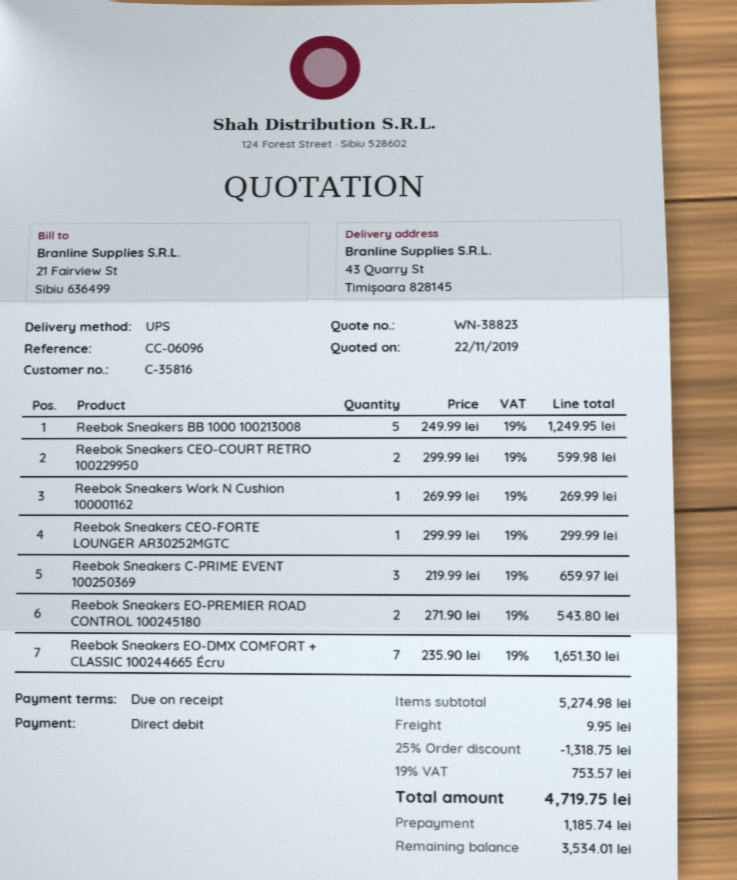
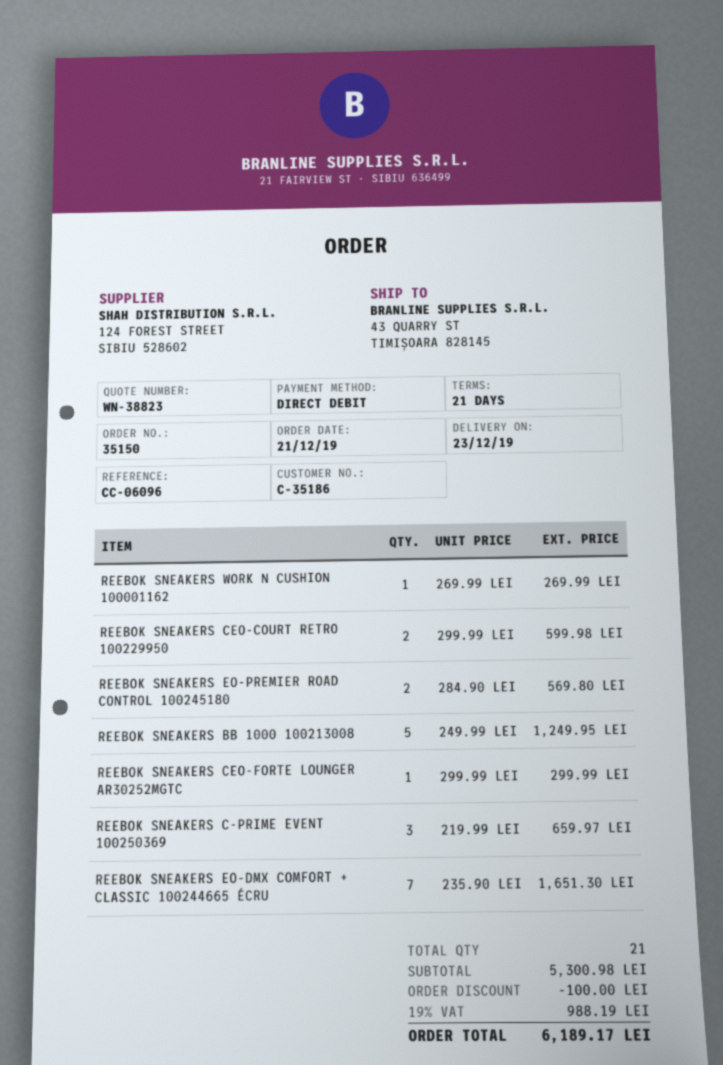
payment terms: on receipt -> 21 days
customer number: C-35816 -> C-35186
Reebok Sneakers EO-PREMIER ROAD CONTROL 100245180: 2 x 271.90 = 543.80 -> 2 x 284.90 = 569.80
subtotal: 5274.98 -> 5300.98
discount: 1318.75 -> 100.00
shipping: 9.95 -> none
tax: 19% = 753.57 -> 19% = 988.19
total: 4719.75 -> 6189.17

